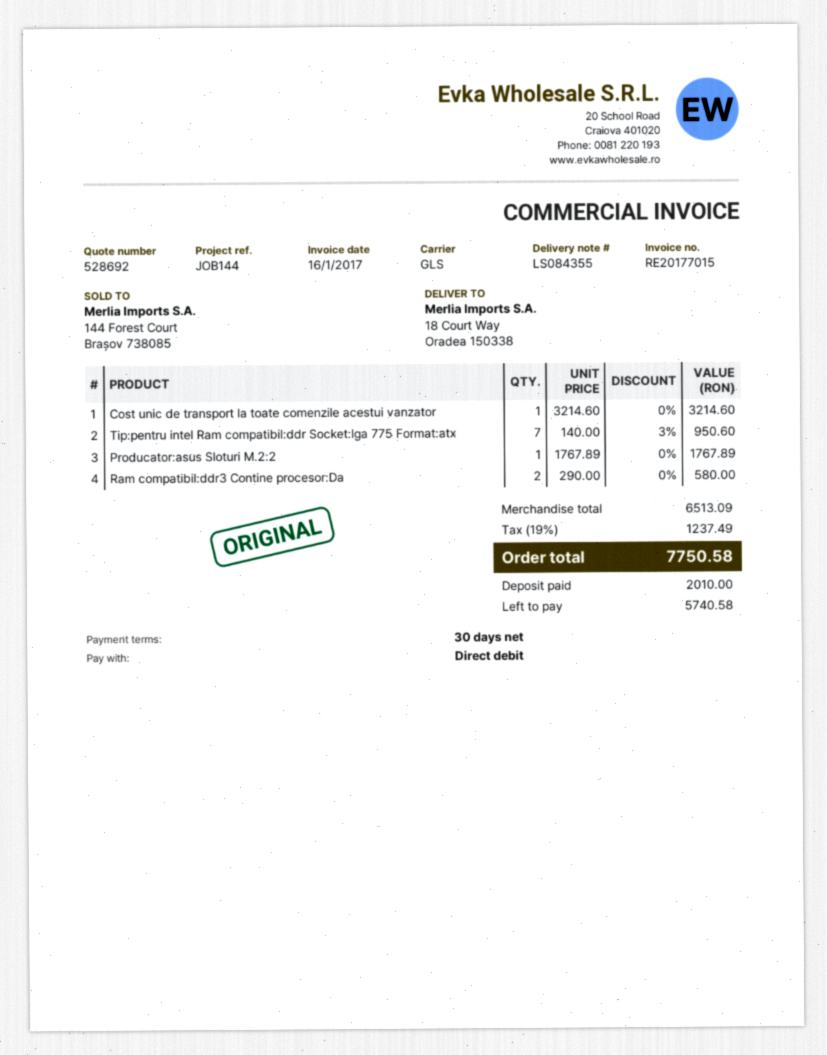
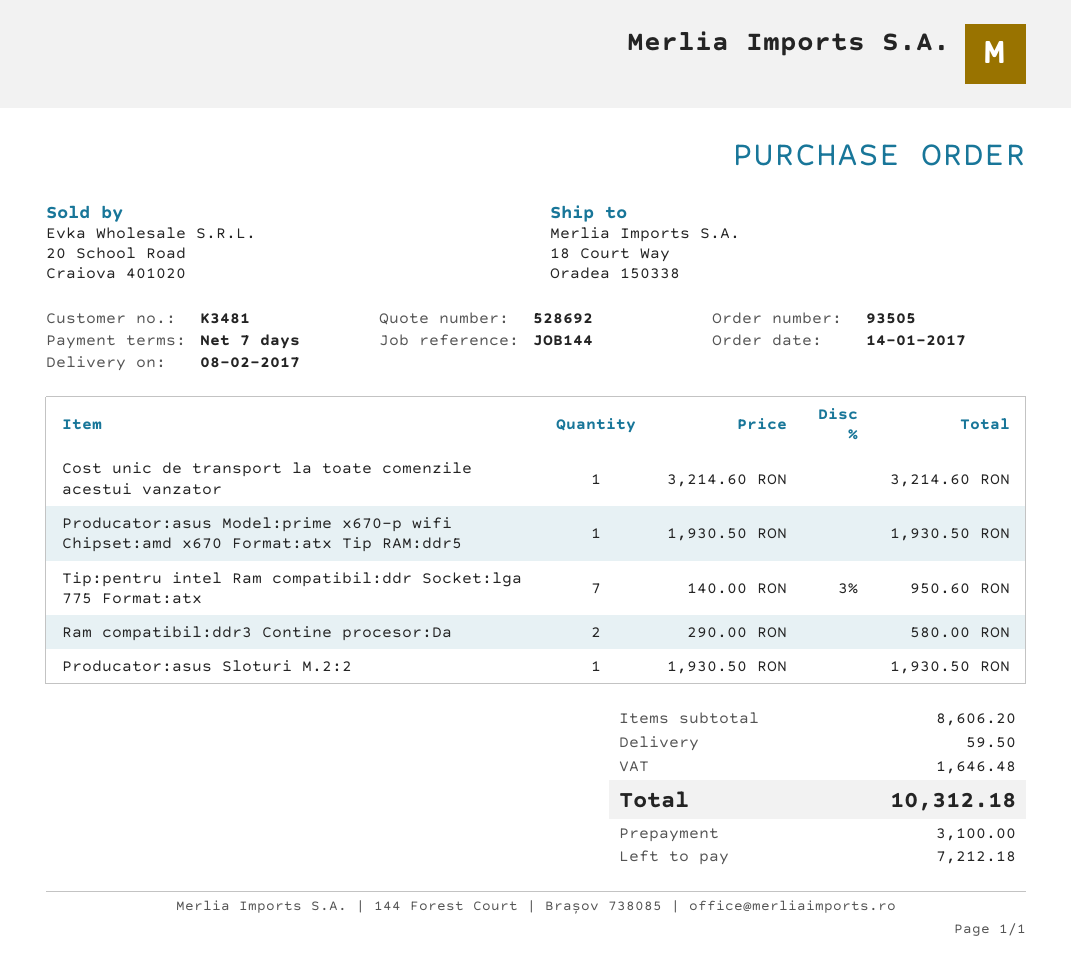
payment terms: 30 days -> 7 days
Producator:asus Sloturi M.2:2: 1 x 1767.89 = 1767.89 -> 1 x 1930.50 = 1930.50
Producator:asus Model:prime x670-p wifi Chipset:amd x670 Format:atx Tip RAM:ddr5: none -> 1 x 1930.50 = 1930.50
subtotal: 6513.09 -> 8606.20
shipping: none -> 59.50
tax: 1237.49 -> 1646.48
total: 7750.58 -> 10312.18
deposit: 2010.00 -> 3100.00
balance: 5740.58 -> 7212.18

